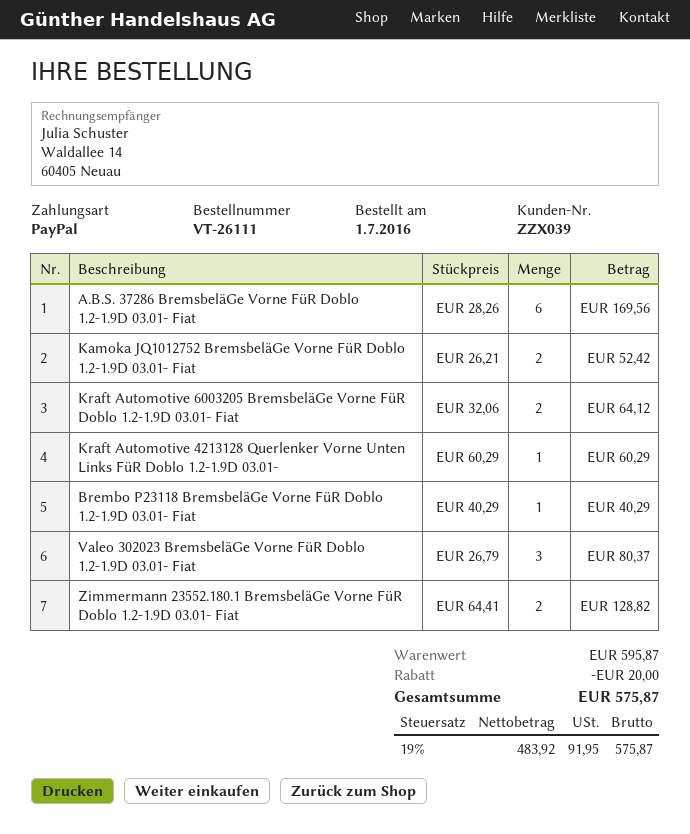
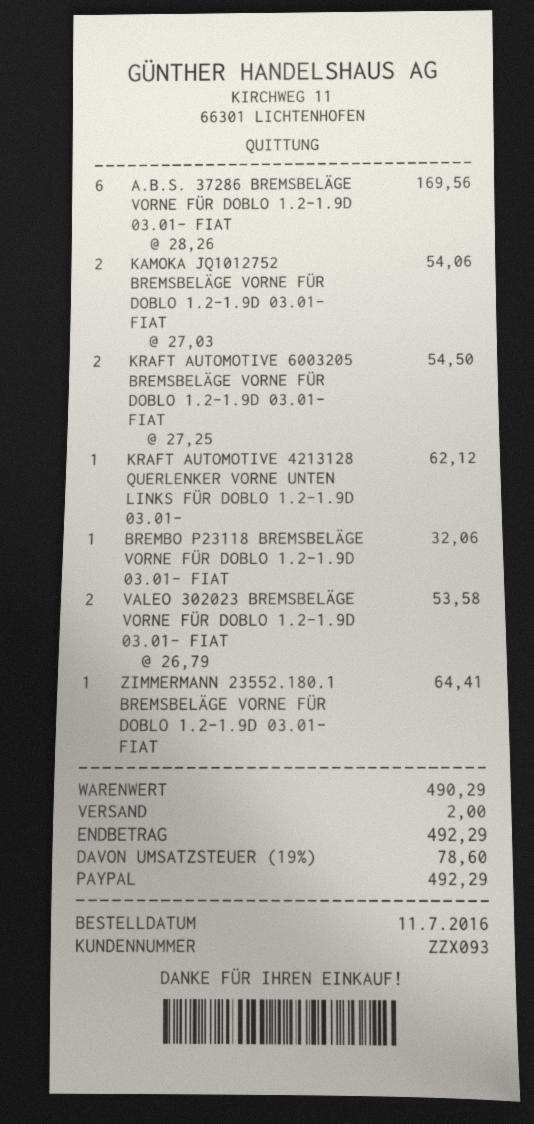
order date: 2016-07-01 -> 2016-07-11
customer number: ZZX039 -> ZZX093
Kamoka JQ1012752 BremsbeläGe Vorne FüR Doblo 1.2-1.9D 03.01- Fiat: 2 x 26.21 = 52.42 -> 2 x 27.03 = 54.06
Kraft Automotive 6003205 BremsbeläGe Vorne FüR Doblo 1.2-1.9D 03.01- Fiat: 2 x 32.06 = 64.12 -> 2 x 27.25 = 54.50
Kraft Automotive 4213128 Querlenker Vorne Unten Links FüR Doblo 1.2-1.9D 03.01-: 1 x 60.29 = 60.29 -> 1 x 62.12 = 62.12
Brembo P23118 BremsbeläGe Vorne FüR Doblo 1.2-1.9D 03.01- Fiat: 1 x 40.29 = 40.29 -> 1 x 32.06 = 32.06
Valeo 302023 BremsbeläGe Vorne FüR Doblo 1.2-1.9D 03.01- Fiat: 3 x 26.79 = 80.37 -> 2 x 26.79 = 53.58
Zimmermann 23552.180.1 BremsbeläGe Vorne FüR Doblo 1.2-1.9D 03.01- Fiat: 2 x 64.41 = 128.82 -> 1 x 64.41 = 64.41
subtotal: 595.87 -> 490.29
discount: 20.00 -> none
shipping: none -> 2.00
tax: 19% = 91.95 -> 19% = 78.60
total: 575.87 -> 492.29

